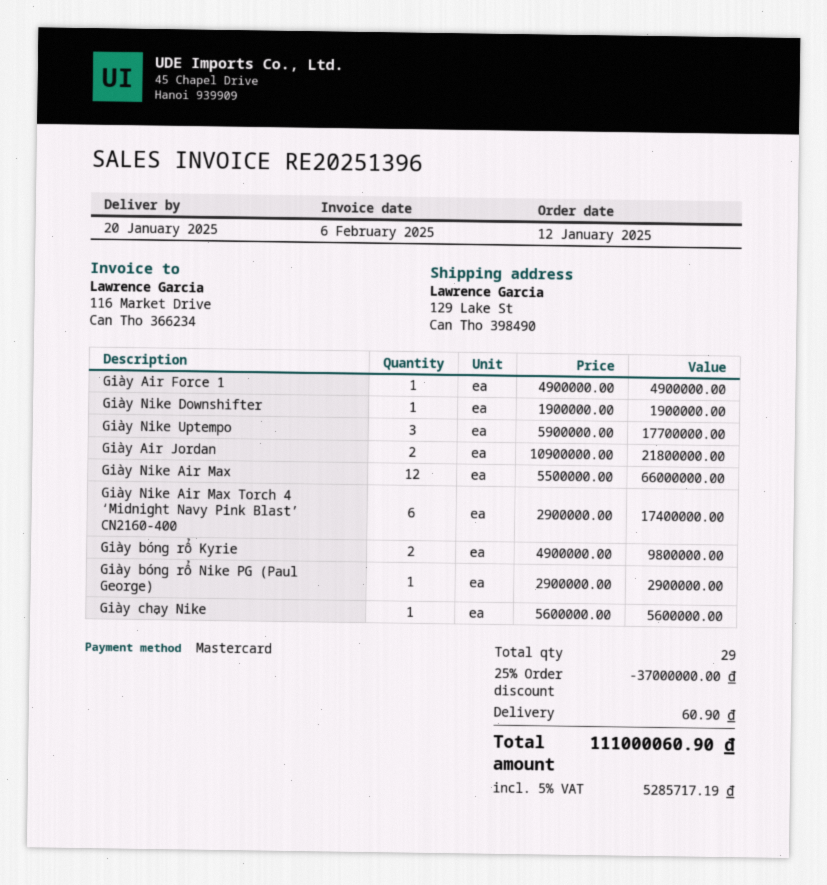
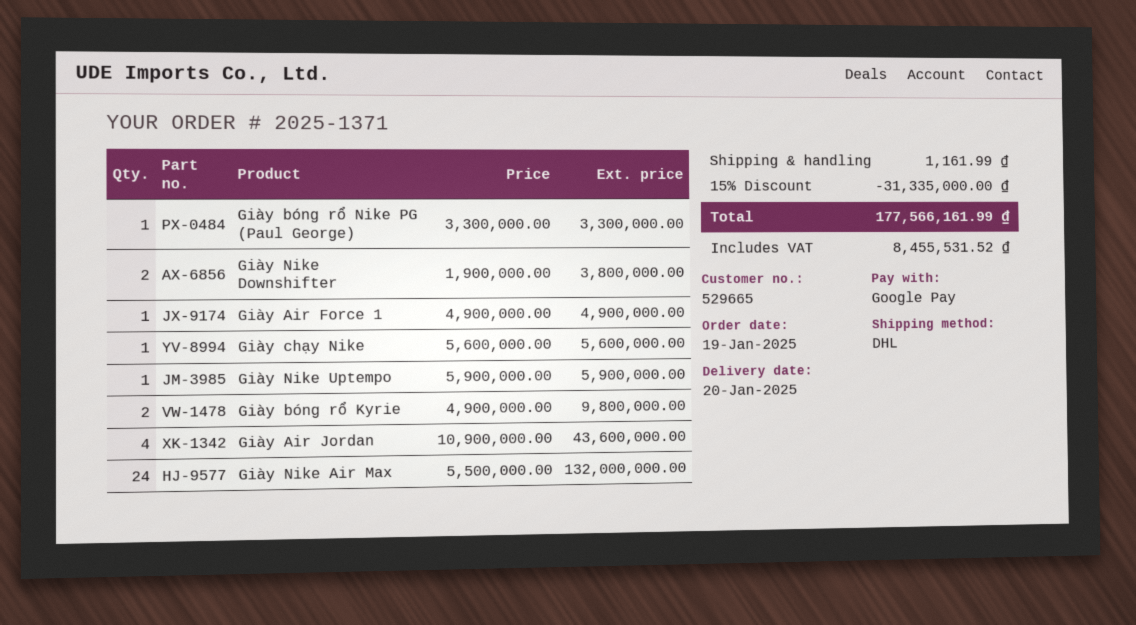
order date: 2025-01-12 -> 2025-01-19
payment method: Mastercard -> Google Pay
Giày Nike Downshifter: 1 x 1900000.00 = 1900000.00 -> 2 x 1900000.00 = 3800000.00
Giày Nike Uptempo: 3 x 5900000.00 = 17700000.00 -> 1 x 5900000.00 = 5900000.00
Giày Air Jordan: 2 x 10900000.00 = 21800000.00 -> 4 x 10900000.00 = 43600000.00
Giày Nike Air Max: 12 x 5500000.00 = 66000000.00 -> 24 x 5500000.00 = 132000000.00
Giày Nike Air Max Torch 4 ‘Midnight Navy Pink Blast’ CN2160-400: 6 x 2900000.00 = 17400000.00 -> none
Giày bóng rổ Nike PG (Paul George): 1 x 2900000.00 = 2900000.00 -> 1 x 3300000.00 = 3300000.00
discount: 25% = 37000000.00 -> 15% = 31335000.00
shipping: 60.90 -> 1161.99
tax: 5285717.19 -> 8455531.52
total: 111000060.90 -> 177566161.99

